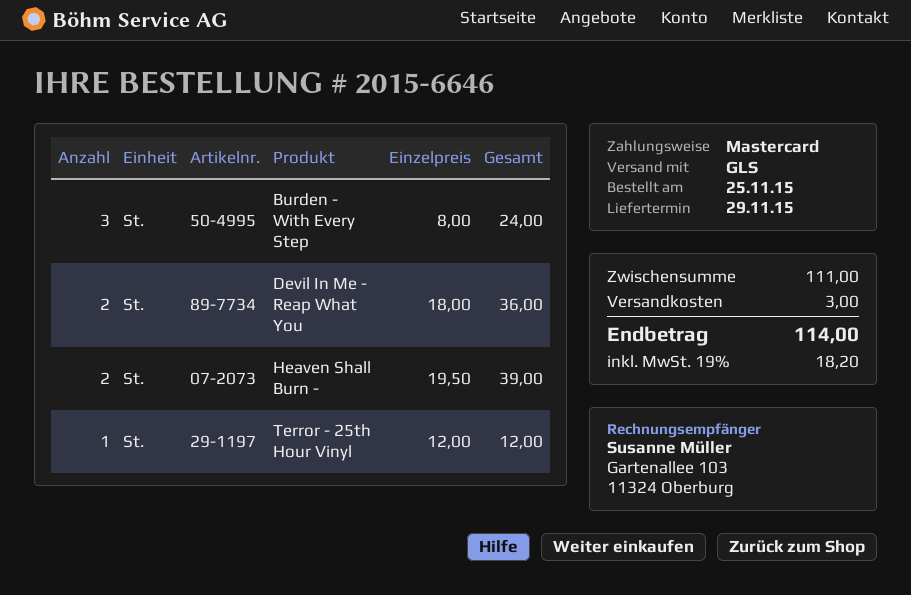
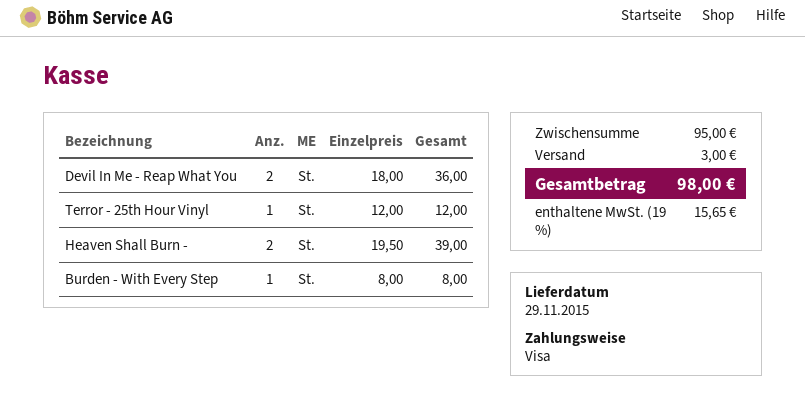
payment method: Mastercard -> Visa
Burden - With Every Step: 3 x 8.00 = 24.00 -> 1 x 8.00 = 8.00
subtotal: 111.00 -> 95.00
tax: 19% = 18.20 -> 19% = 15.65
total: 114.00 -> 98.00

